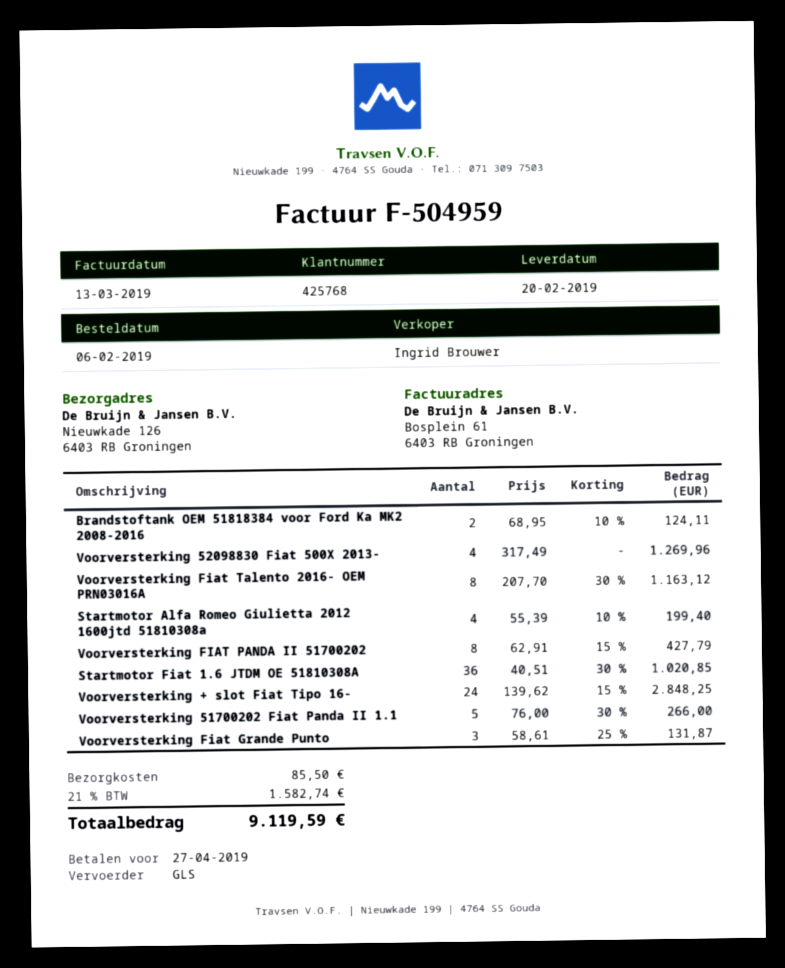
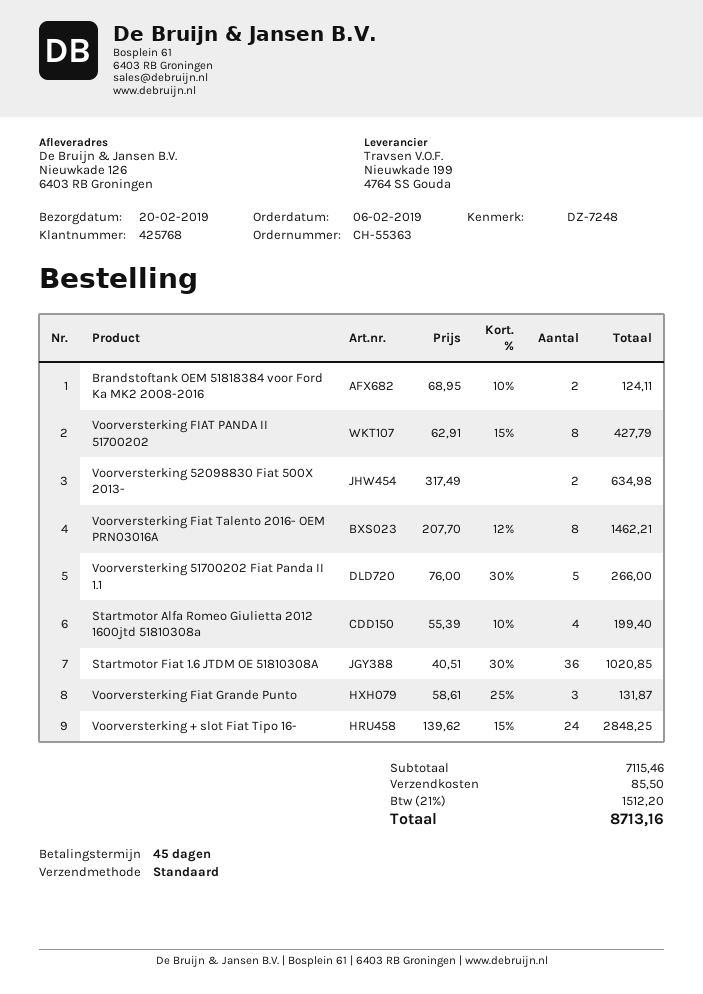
shipping method: GLS -> standard
Voorversterking 52098830 Fiat 500X 2013-: 4 x 317.49 = 1269.96 -> 2 x 317.49 = 634.98
Voorversterking Fiat Talento 2016- OEM PRN03016A: 8 x 207.70 - 30% = 1163.12 -> 8 x 207.70 - 12% = 1462.21
tax: 21% = 1582.74 -> 21% = 1512.20
total: 9119.59 -> 8713.16

